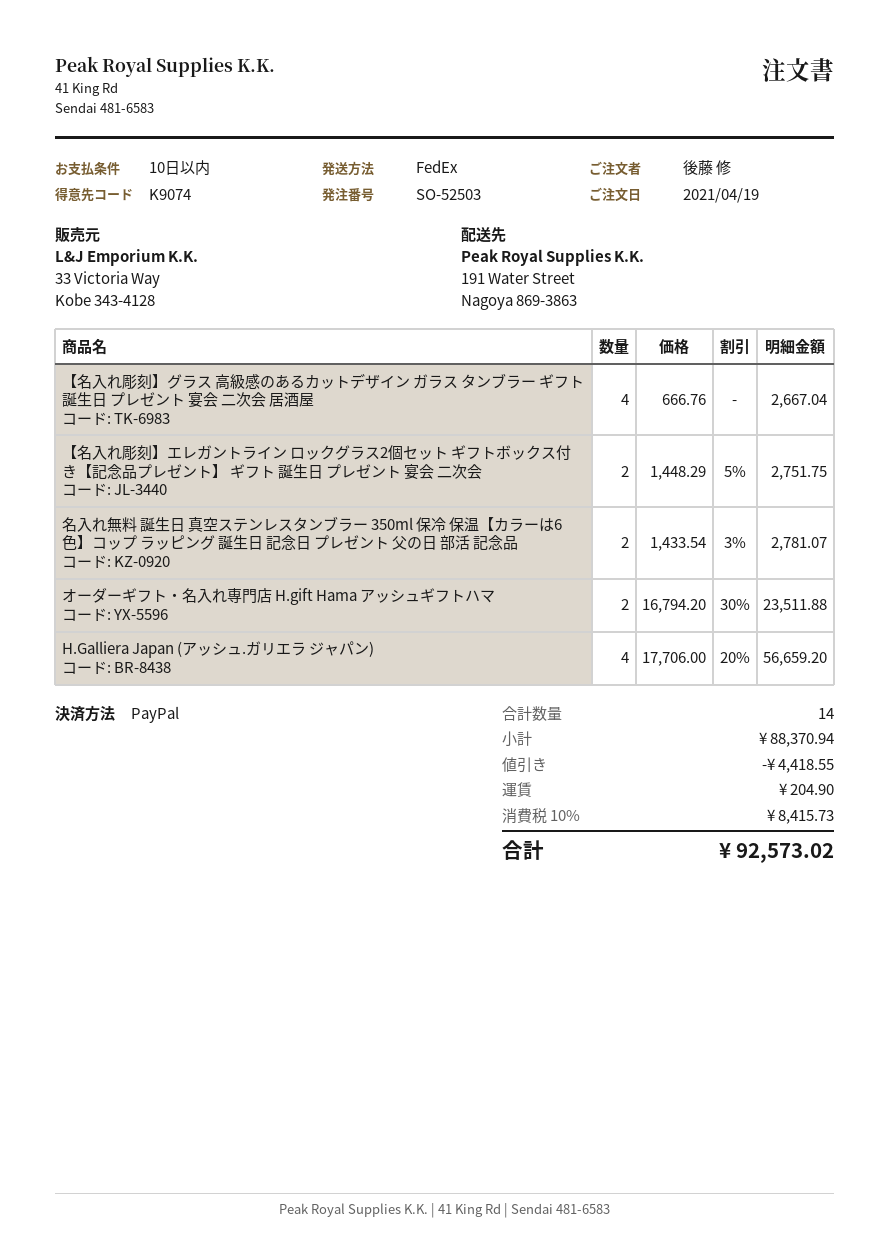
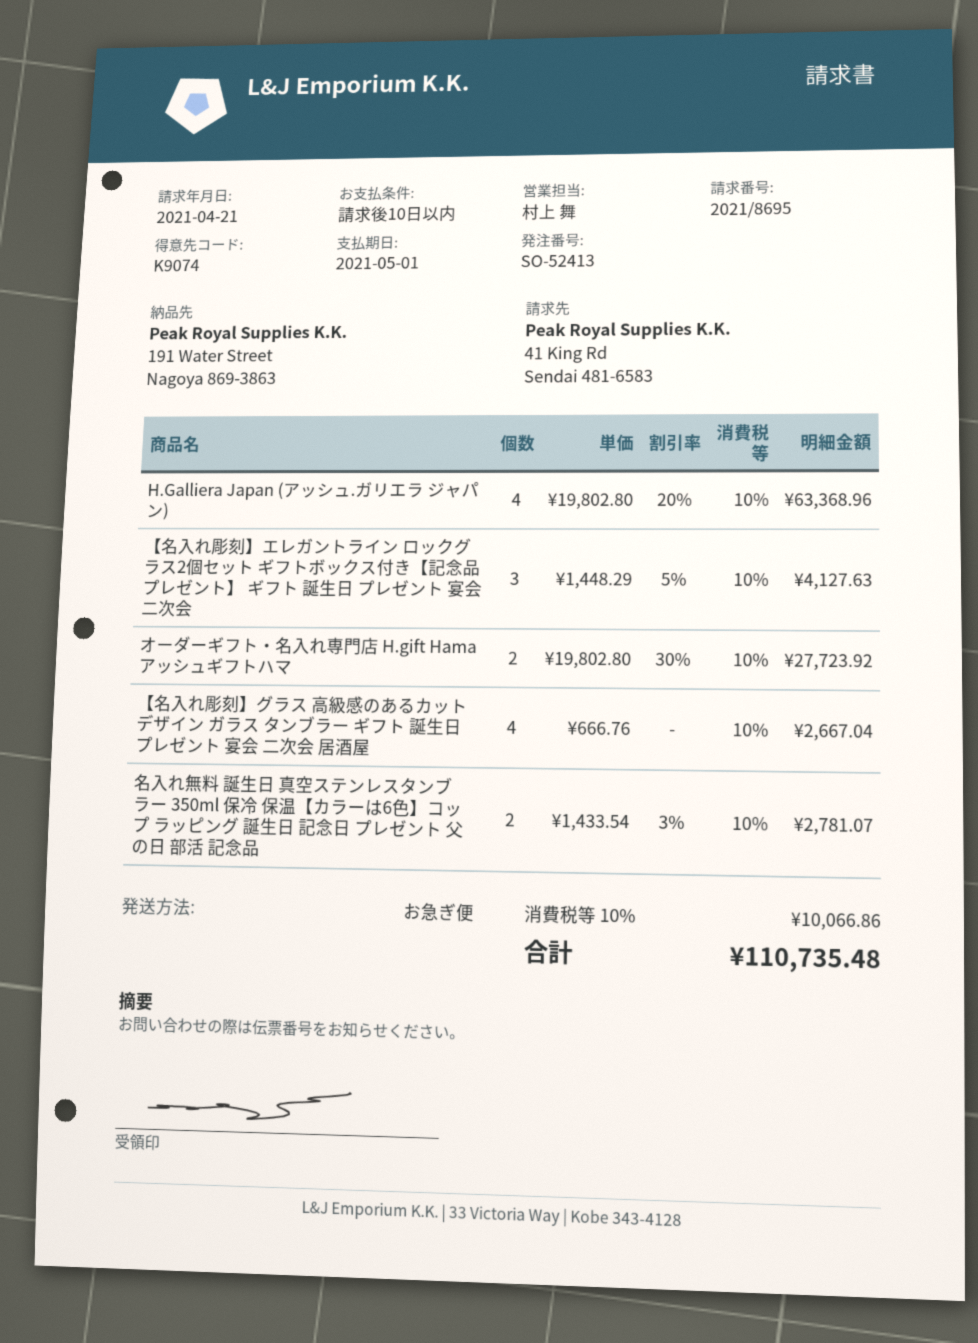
order number: SO-52503 -> SO-52413
shipping method: FedEx -> express
【名入れ彫刻】エレガントライン ロックグラス2個セット ギフトボックス付き【記念品プレゼント】 ギフト 誕生日 プレゼント 宴会 二次会: 2 x 1448.29 - 5% = 2751.75 -> 3 x 1448.29 - 5% = 4127.63
オーダーギフト・名入れ専門店 H.gift Hama アッシュギフトハマ: 2 x 16794.20 - 30% = 23511.88 -> 2 x 19802.80 - 30% = 27723.92
H.Galliera Japan (アッシュ.ガリエラ ジャパン): 4 x 17706.00 - 20% = 56659.20 -> 4 x 19802.80 - 20% = 63368.96
discount: 4418.55 -> none
shipping: 204.90 -> none
tax: 10% = 8415.73 -> 10% = 10066.86
total: 92573.02 -> 110735.48

